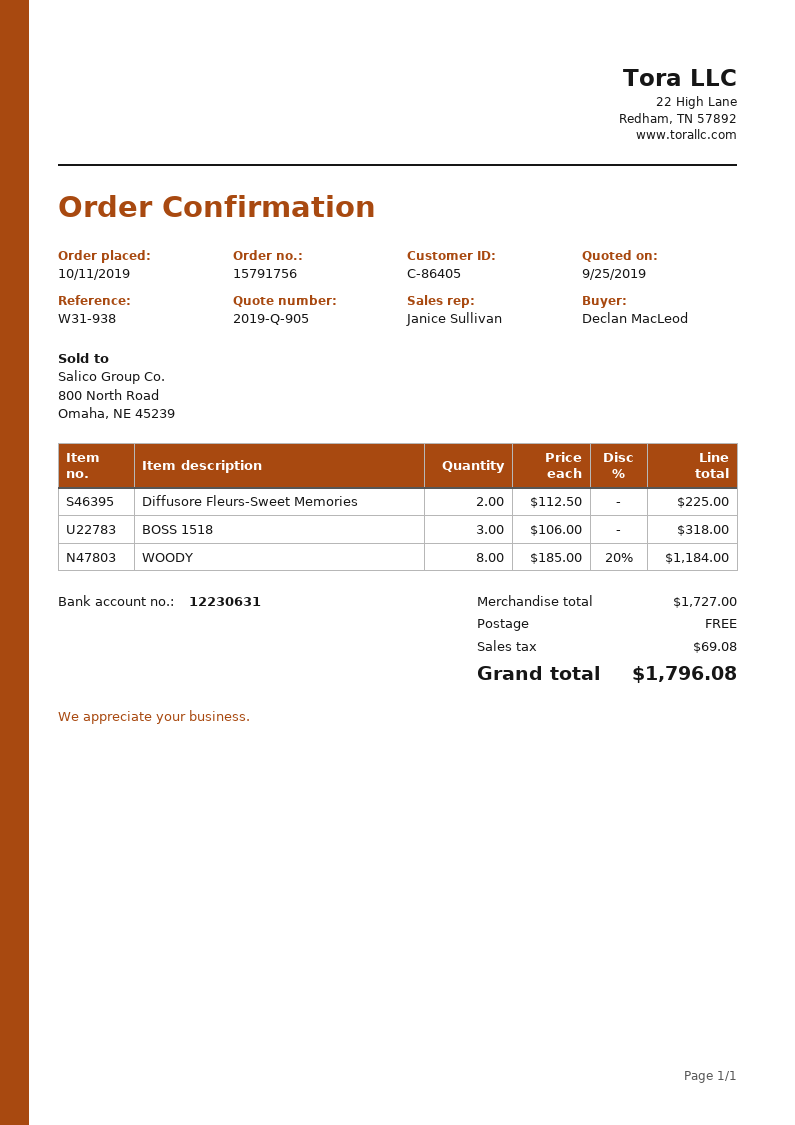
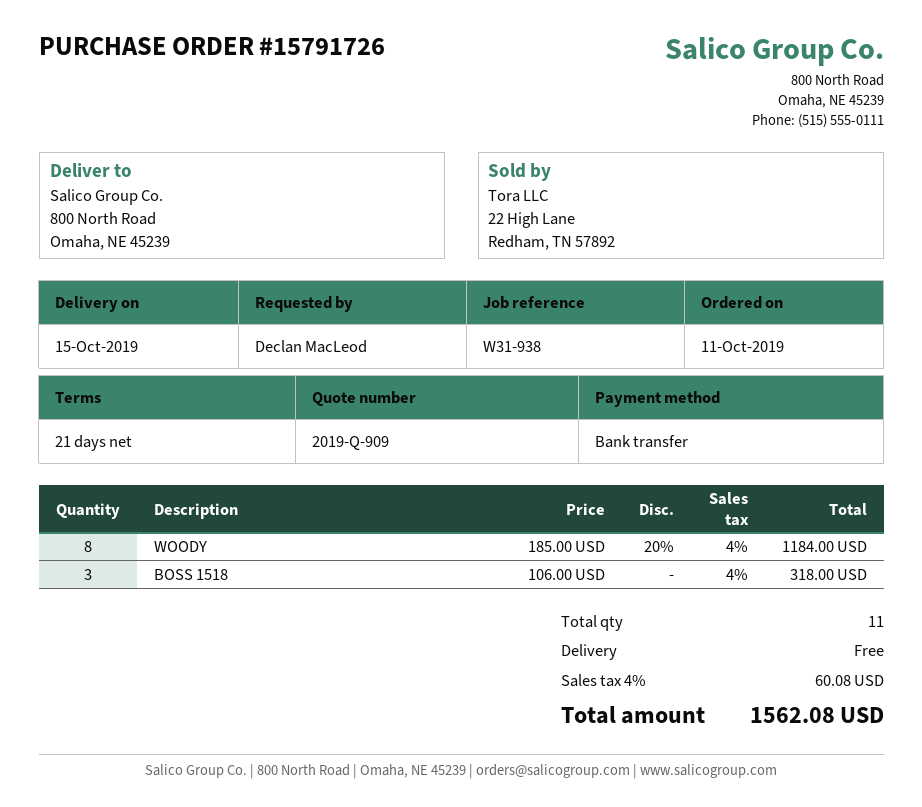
quote number: 2019-Q-905 -> 2019-Q-909
order number: 15791756 -> 15791726
Diffusore Fleurs-Sweet Memories: 2 x 112.50 = 225.00 -> none
tax: 69.08 -> 60.08
total: 1796.08 -> 1562.08

